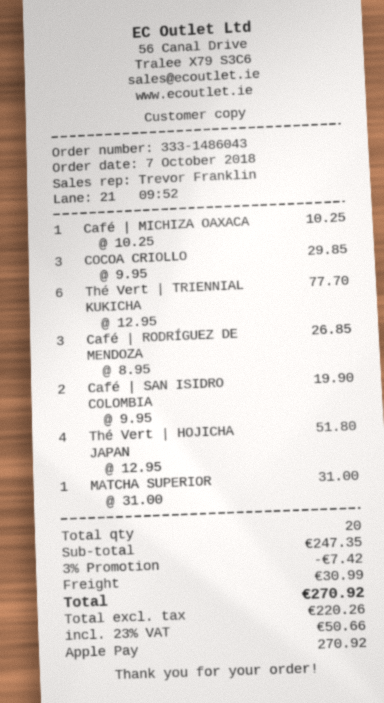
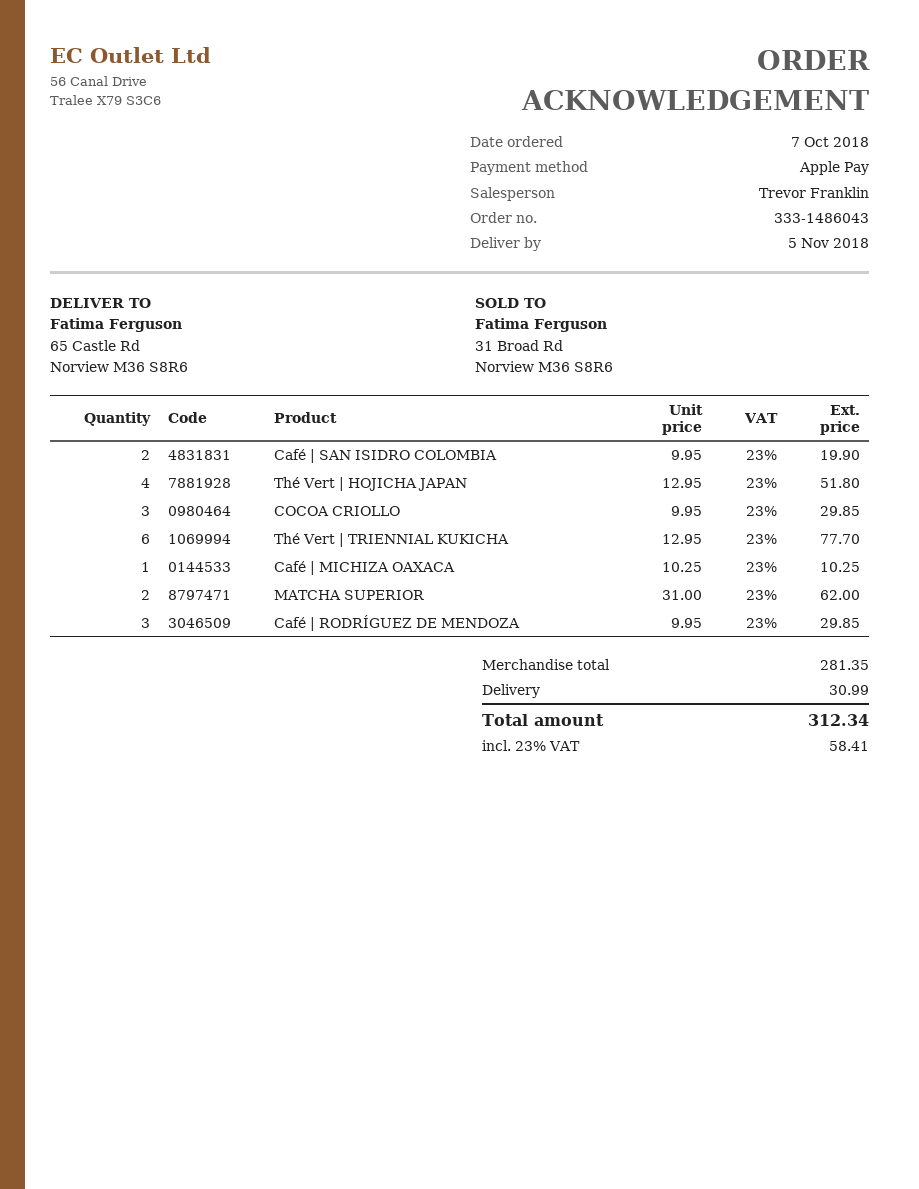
Café | RODRÍGUEZ DE MENDOZA: 3 x 8.95 = 26.85 -> 3 x 9.95 = 29.85
MATCHA SUPERIOR: 1 x 31.00 = 31.00 -> 2 x 31.00 = 62.00
subtotal: 247.35 -> 281.35
discount: 3% = 7.42 -> none
tax: 23% = 50.66 -> 23% = 58.41
total: 270.92 -> 312.34

